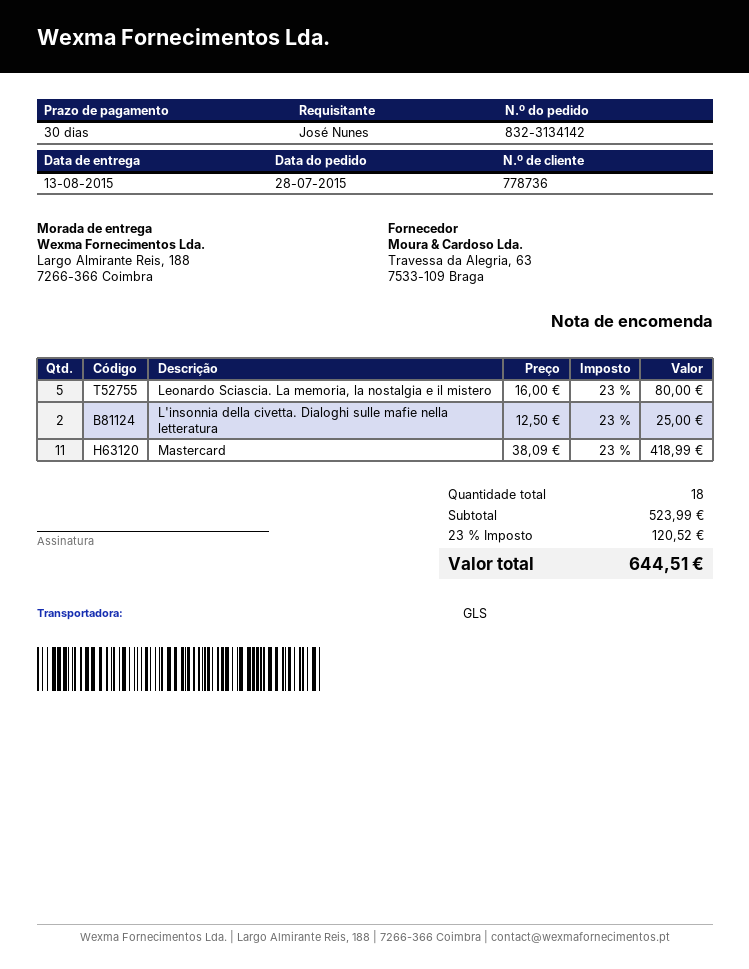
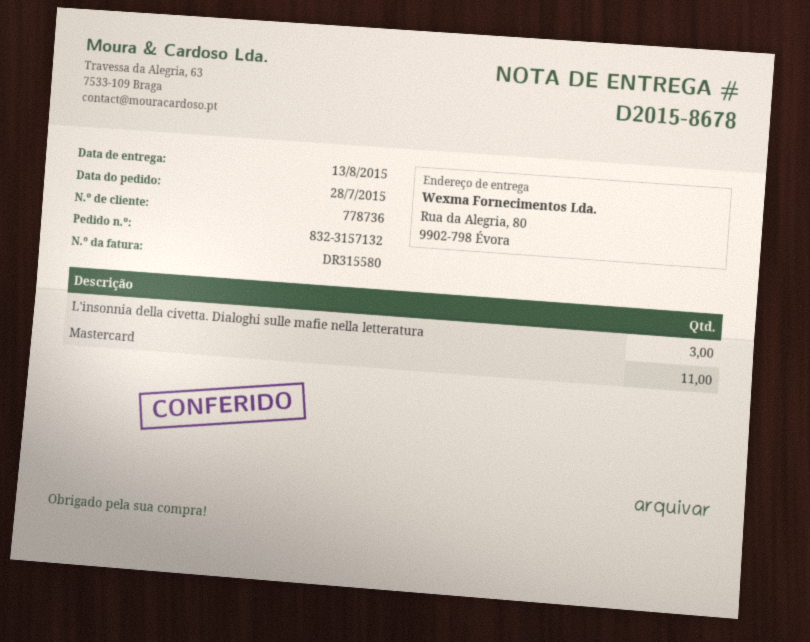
order number: 832-3134142 -> 832-3157132
ship to: Largo Almirante Reis, 188, 7266-366 Coimbra -> Rua da Alegria, 80, 9902-798 Évora
Leonardo Sciascia. La memoria, la nostalgia e il mistero: 5 -> none
L'insonnia della civetta. Dialoghi sulle mafie nella letteratura: 2 -> 3

